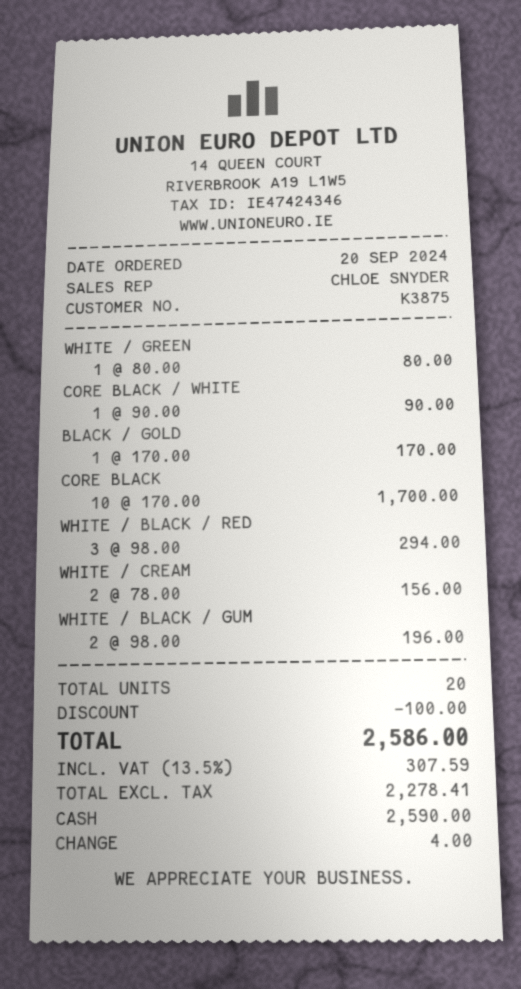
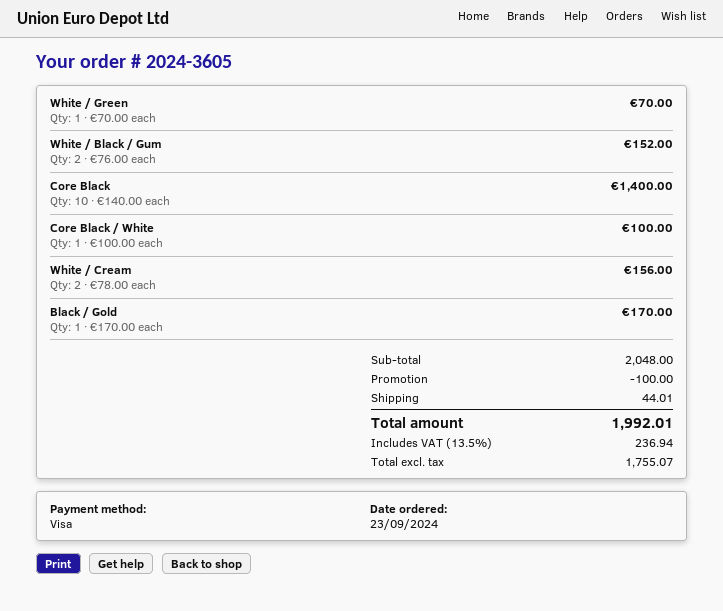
order date: 2024-09-20 -> 2024-09-23
payment method: cash -> Visa
WHITE / GREEN: 1 x 80.00 = 80.00 -> 1 x 70.00 = 70.00
CORE BLACK / WHITE: 1 x 90.00 = 90.00 -> 1 x 100.00 = 100.00
CORE BLACK: 10 x 170.00 = 1700.00 -> 10 x 140.00 = 1400.00
WHITE / BLACK / RED: 3 x 98.00 = 294.00 -> none
WHITE / BLACK / GUM: 2 x 98.00 = 196.00 -> 2 x 76.00 = 152.00
shipping: none -> 44.01
net: 2278.41 -> 1755.07
tax: 13.5% = 307.59 -> 13.5% = 236.94
total: 2586.00 -> 1992.01

